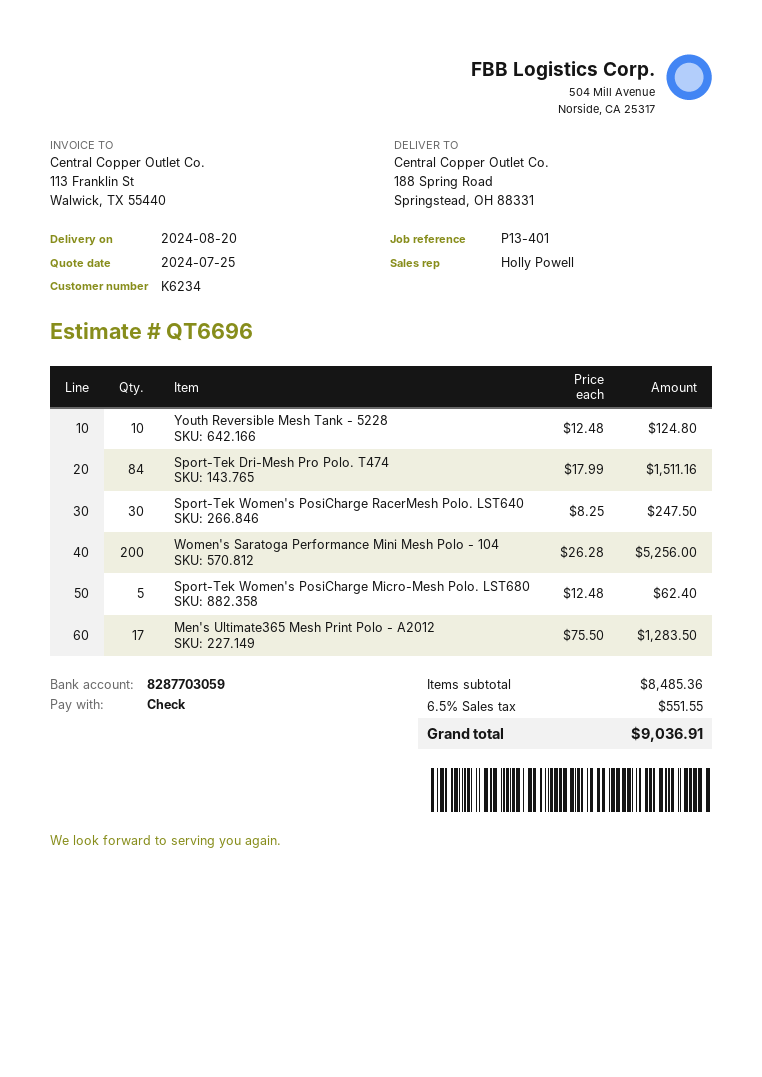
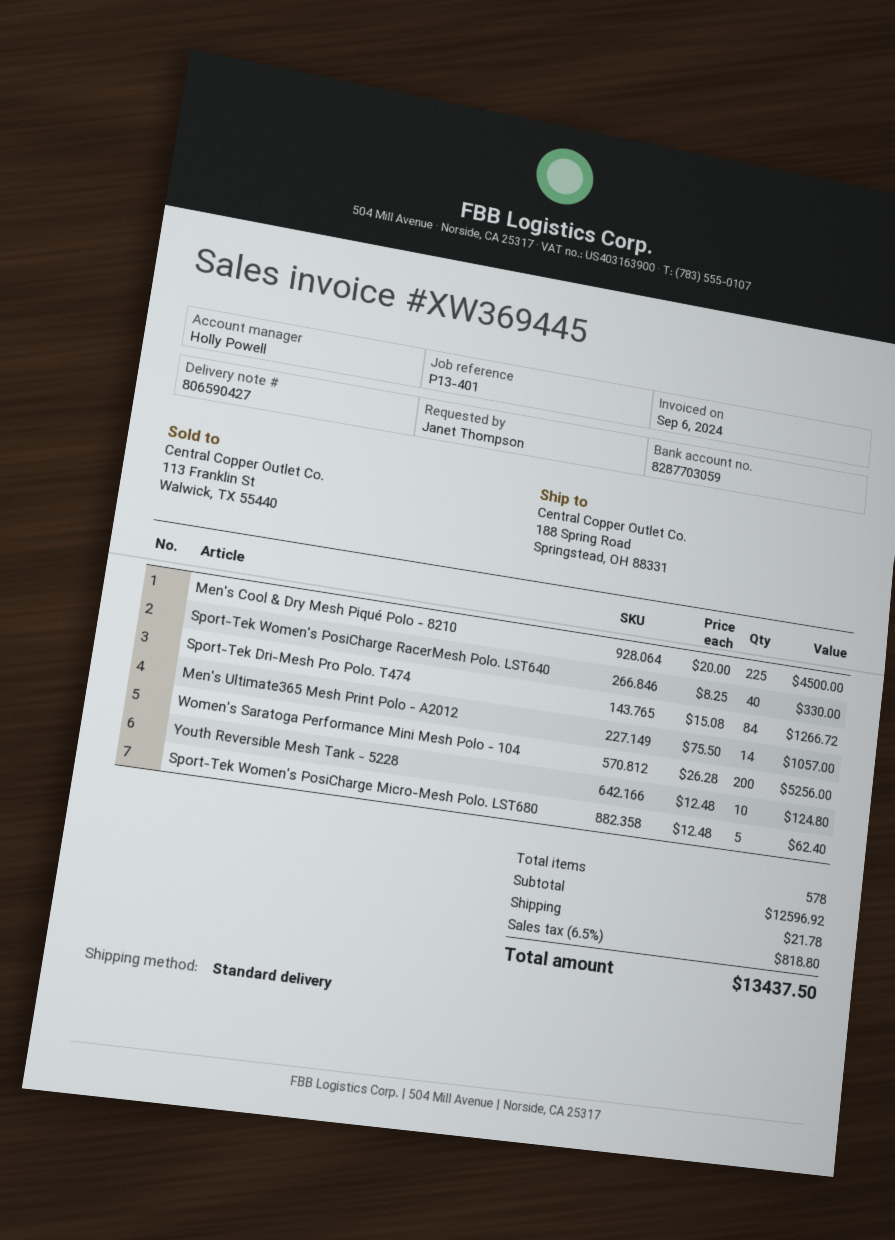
Sport-Tek Dri-Mesh Pro Polo. T474: 84 x 17.99 = 1511.16 -> 84 x 15.08 = 1266.72
Sport-Tek Women's PosiCharge RacerMesh Polo. LST640: 30 x 8.25 = 247.50 -> 40 x 8.25 = 330.00
Men's Ultimate365 Mesh Print Polo - A2012: 17 x 75.50 = 1283.50 -> 14 x 75.50 = 1057.00
Men's Cool & Dry Mesh Piqué Polo - 8210: none -> 225 x 20.00 = 4500.00
subtotal: 8485.36 -> 12596.92
shipping: none -> 21.78
tax: 6.5% = 551.55 -> 6.5% = 818.80
total: 9036.91 -> 13437.50

